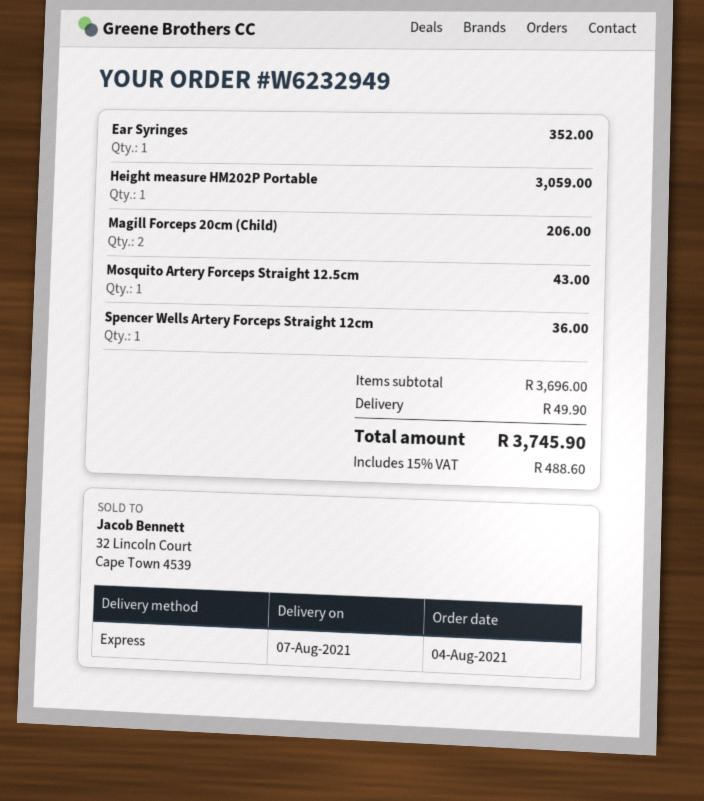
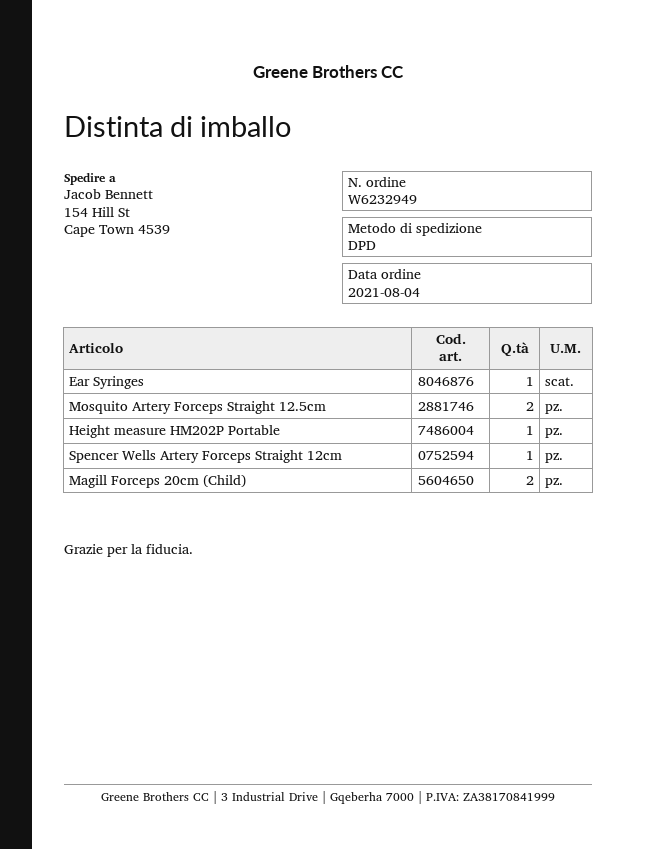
shipping method: express -> DPD
Mosquito Artery Forceps Straight 12.5cm: 1 -> 2

